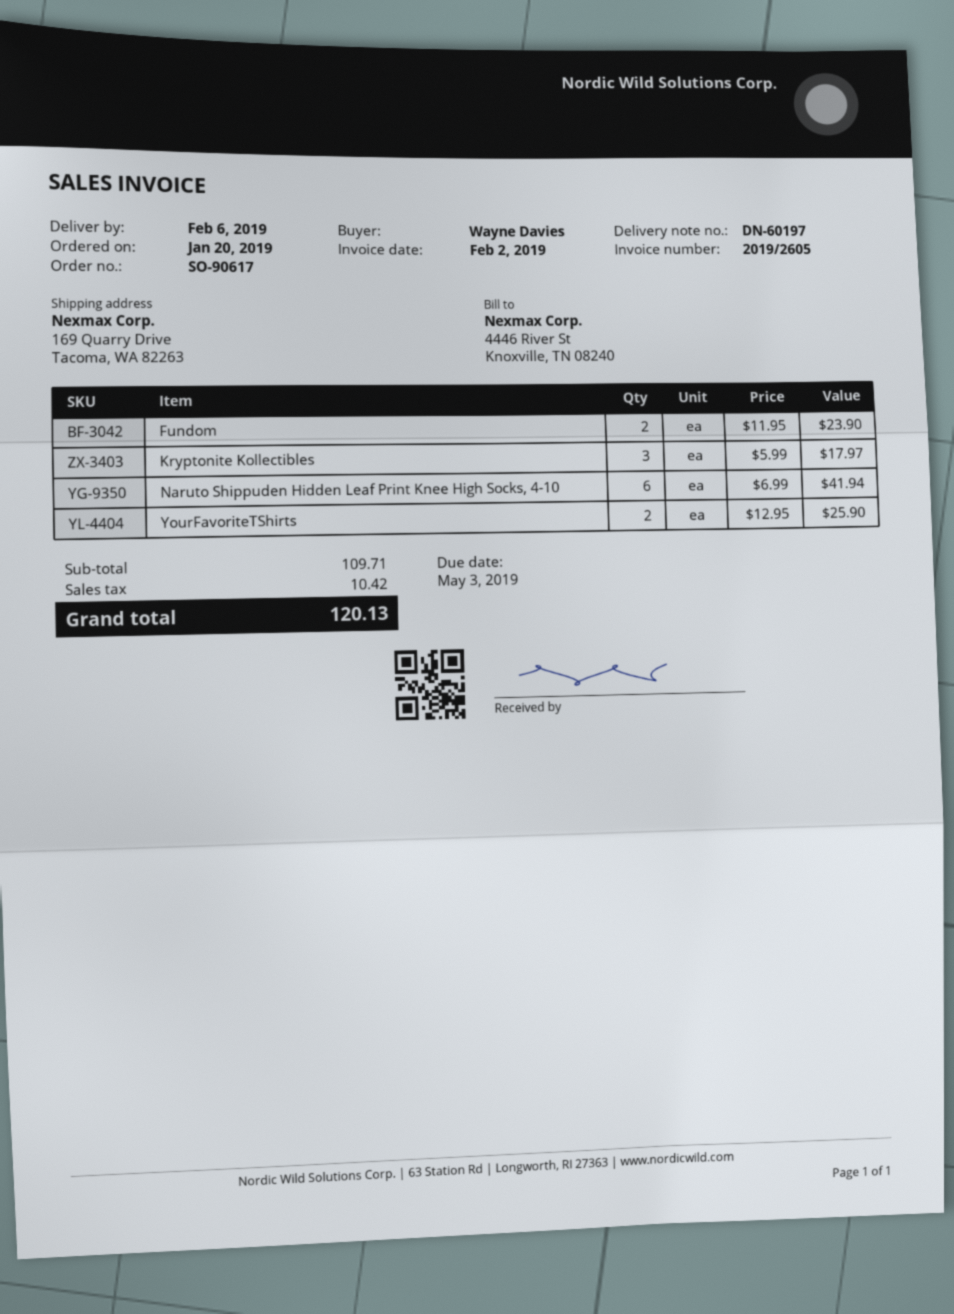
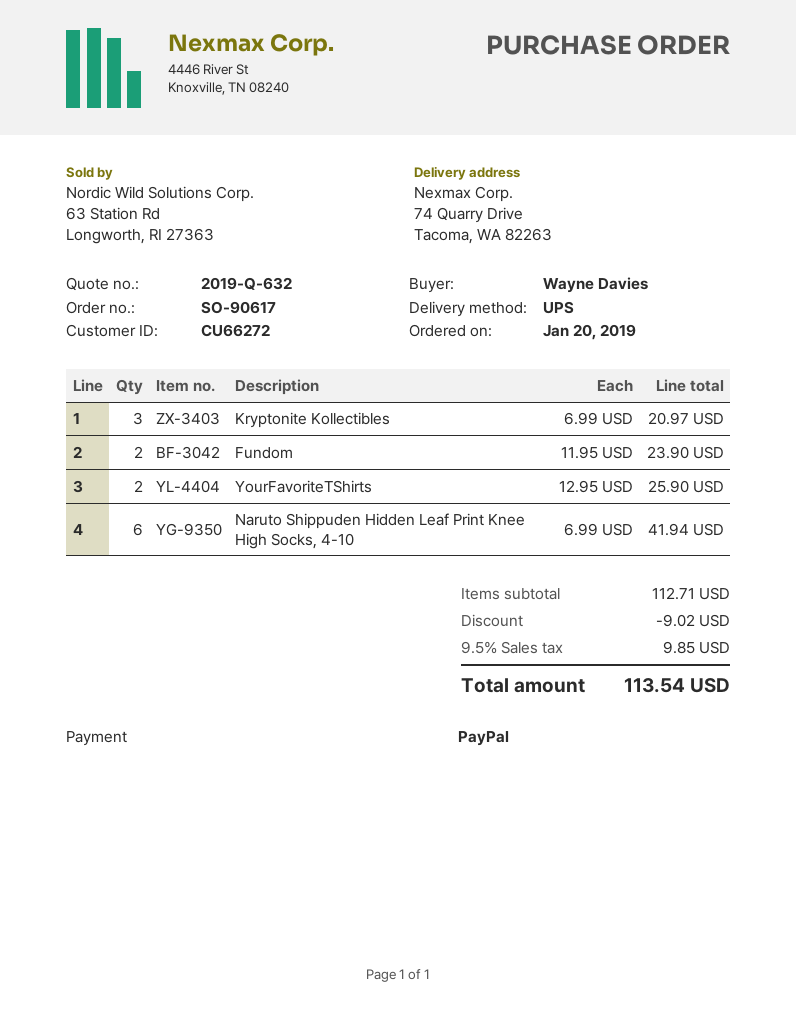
ship to: 169 Quarry Drive, Tacoma, WA 82263 -> 74 Quarry Drive, Tacoma, WA 82263
Kryptonite Kollectibles: 3 x 5.99 = 17.97 -> 3 x 6.99 = 20.97
subtotal: 109.71 -> 112.71
discount: none -> 9.02
tax: 10.42 -> 9.85
total: 120.13 -> 113.54

